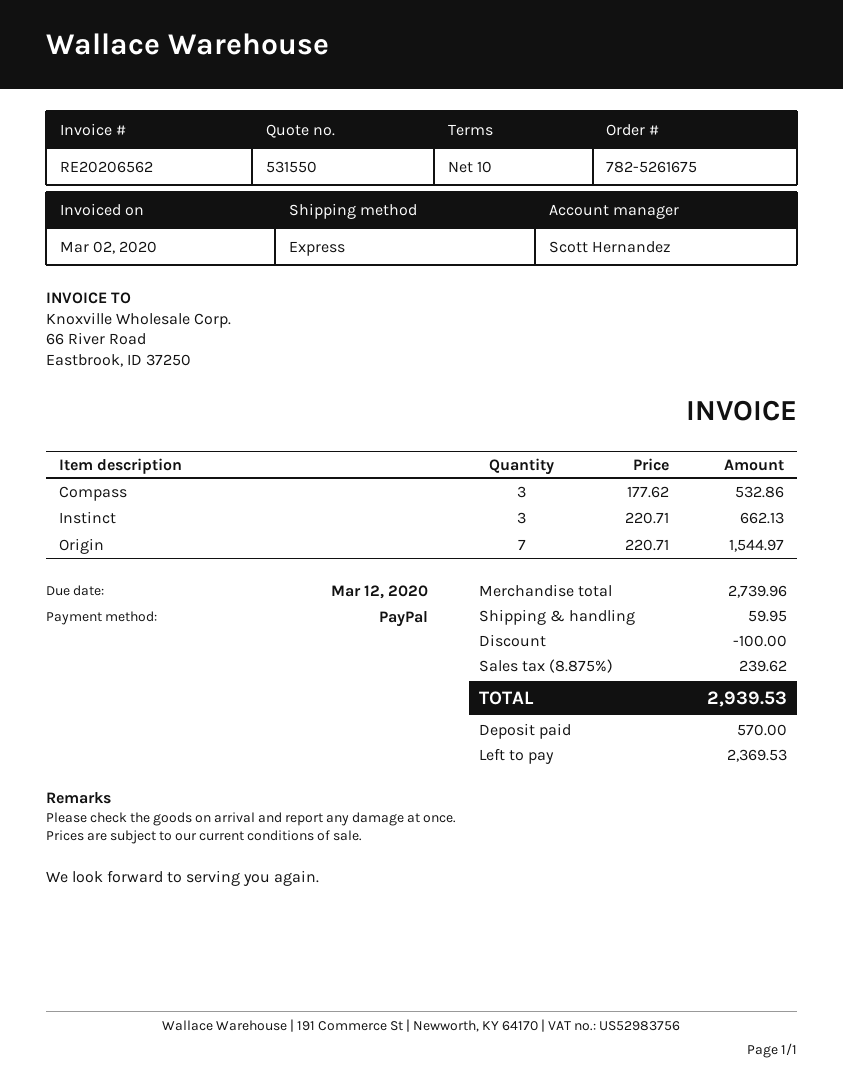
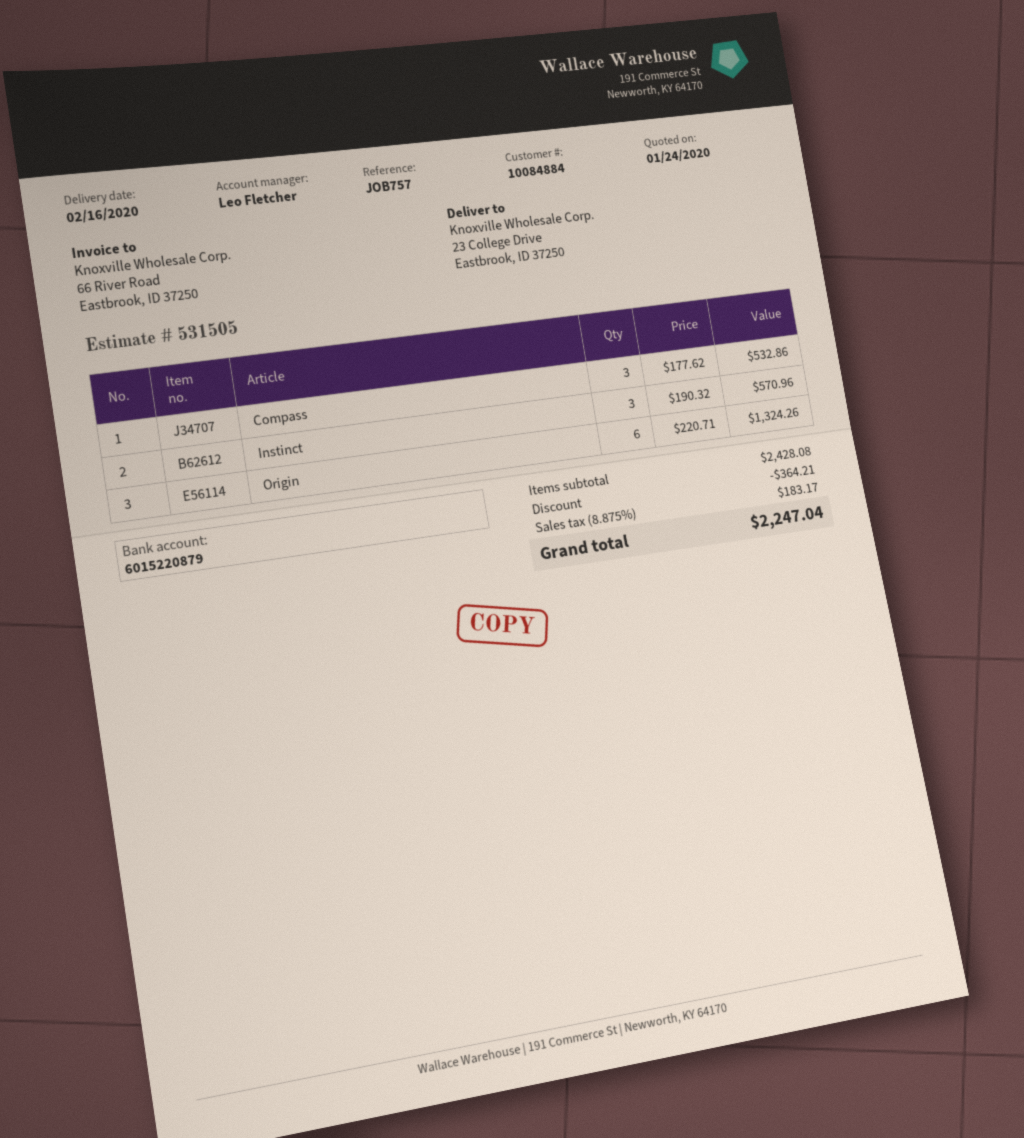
quote number: 531550 -> 531505
sales rep: Scott Hernandez -> Leo Fletcher
Instinct: 3 x 220.71 = 662.13 -> 3 x 190.32 = 570.96
Origin: 7 x 220.71 = 1544.97 -> 6 x 220.71 = 1324.26
subtotal: 2739.96 -> 2428.08
discount: 100.00 -> 364.21
shipping: 59.95 -> none
tax: 8.875% = 239.62 -> 8.875% = 183.17
total: 2939.53 -> 2247.04

